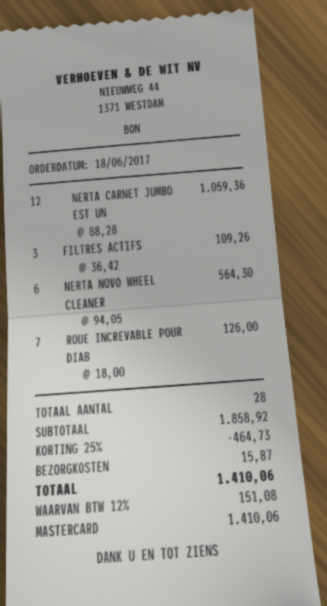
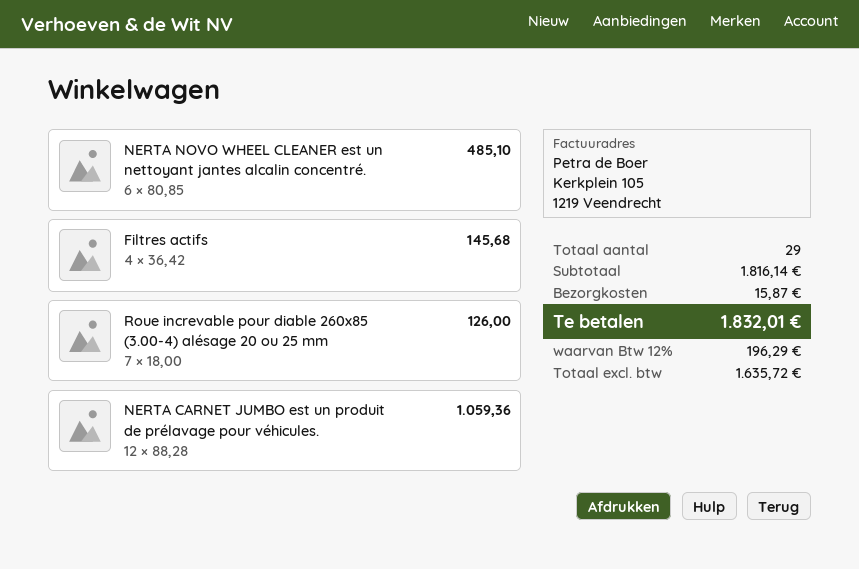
FILTRES ACTIFS: 3 x 36.42 = 109.26 -> 4 x 36.42 = 145.68
NERTA NOVO WHEEL CLEANER: 6 x 94.05 = 564.30 -> 6 x 80.85 = 485.10
total quantity: 28 -> 29
subtotal: 1858.92 -> 1816.14
discount: 25% = 464.73 -> none
tax: 12% = 151.08 -> 12% = 196.29
total: 1410.06 -> 1832.01

